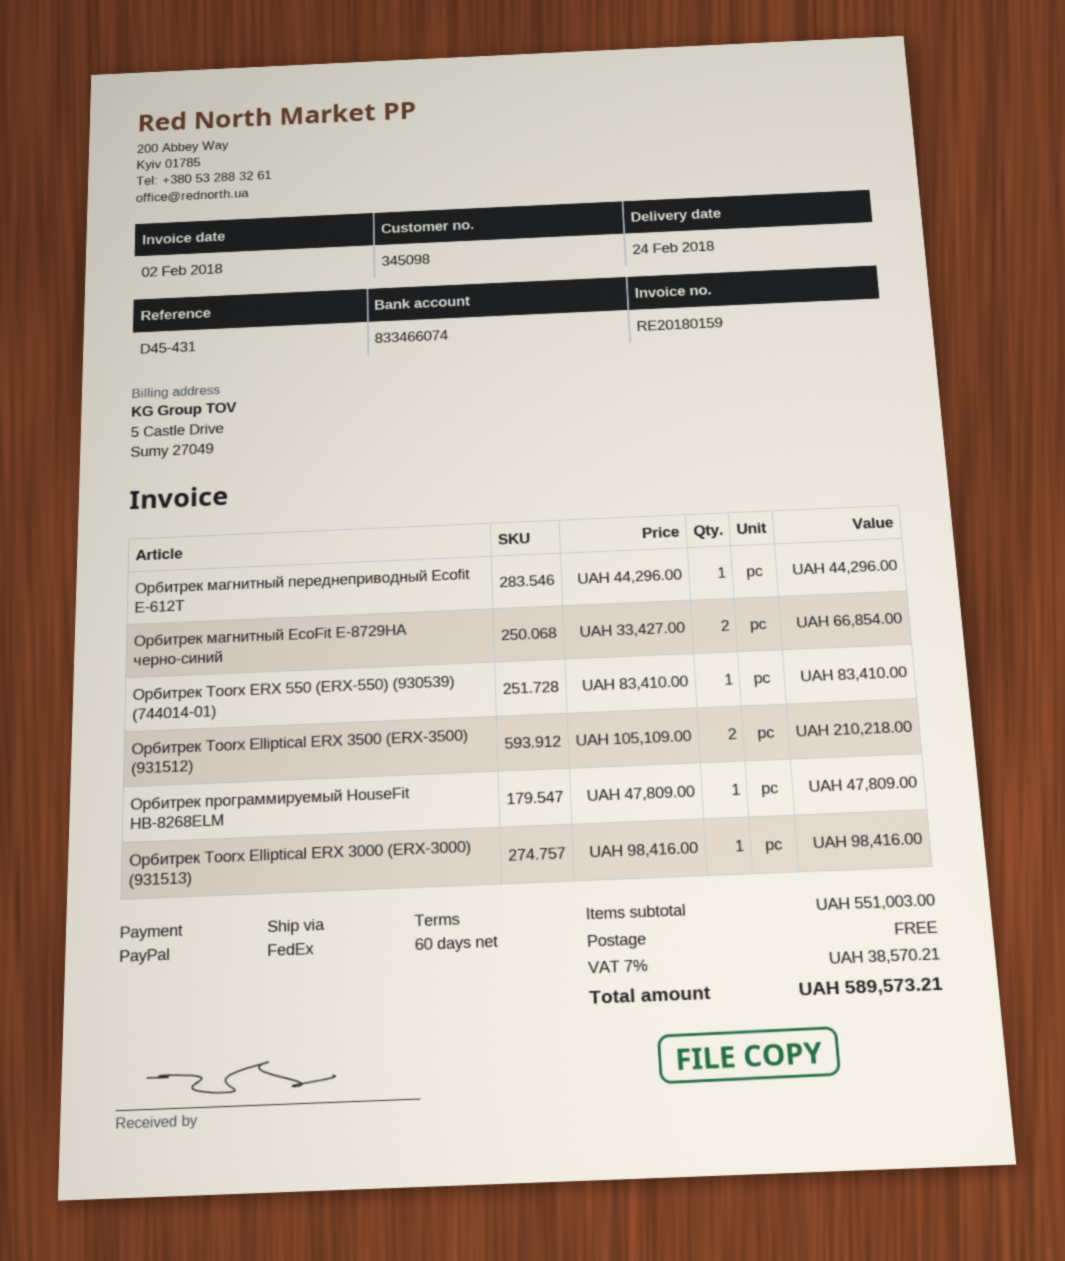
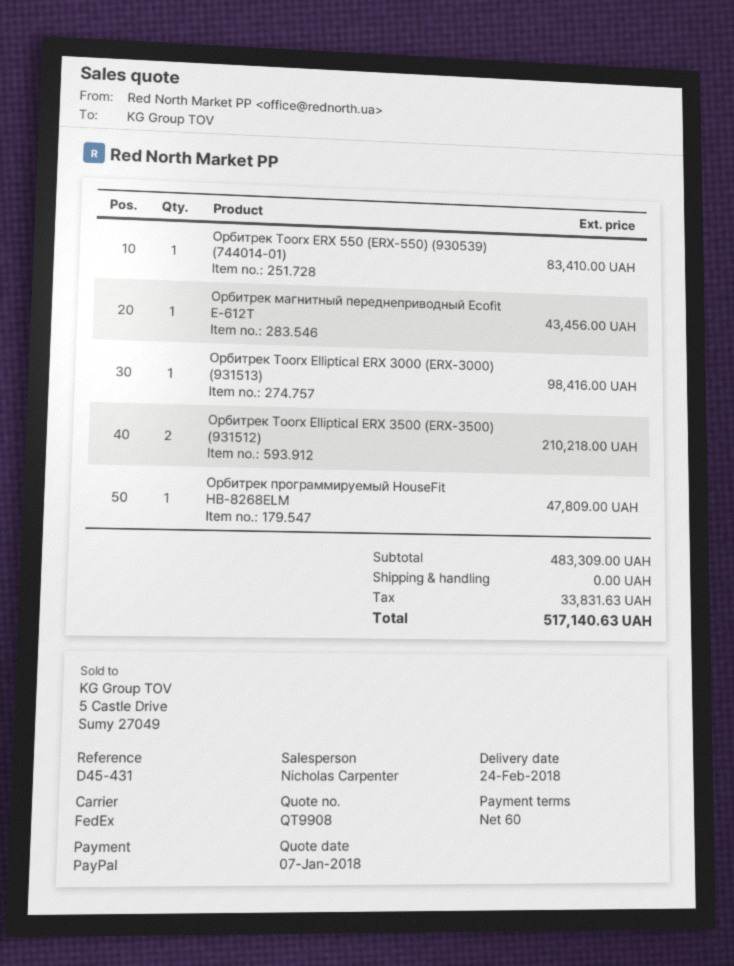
Орбитрек магнитный переднеприводный Ecofit E-612T: 1 for 44296.00 -> 1 for 43456.00
Орбитрек магнитный EcoFit E‑8729HA черно-синий: 2 for 66854.00 -> none
subtotal: 551003.00 -> 483309.00
tax: 38570.21 -> 33831.63
total: 589573.21 -> 517140.63

